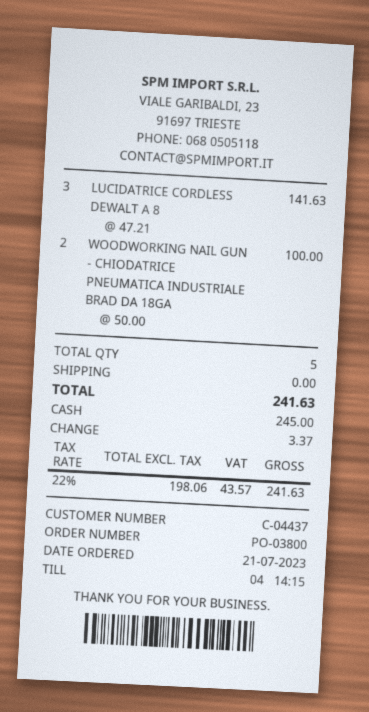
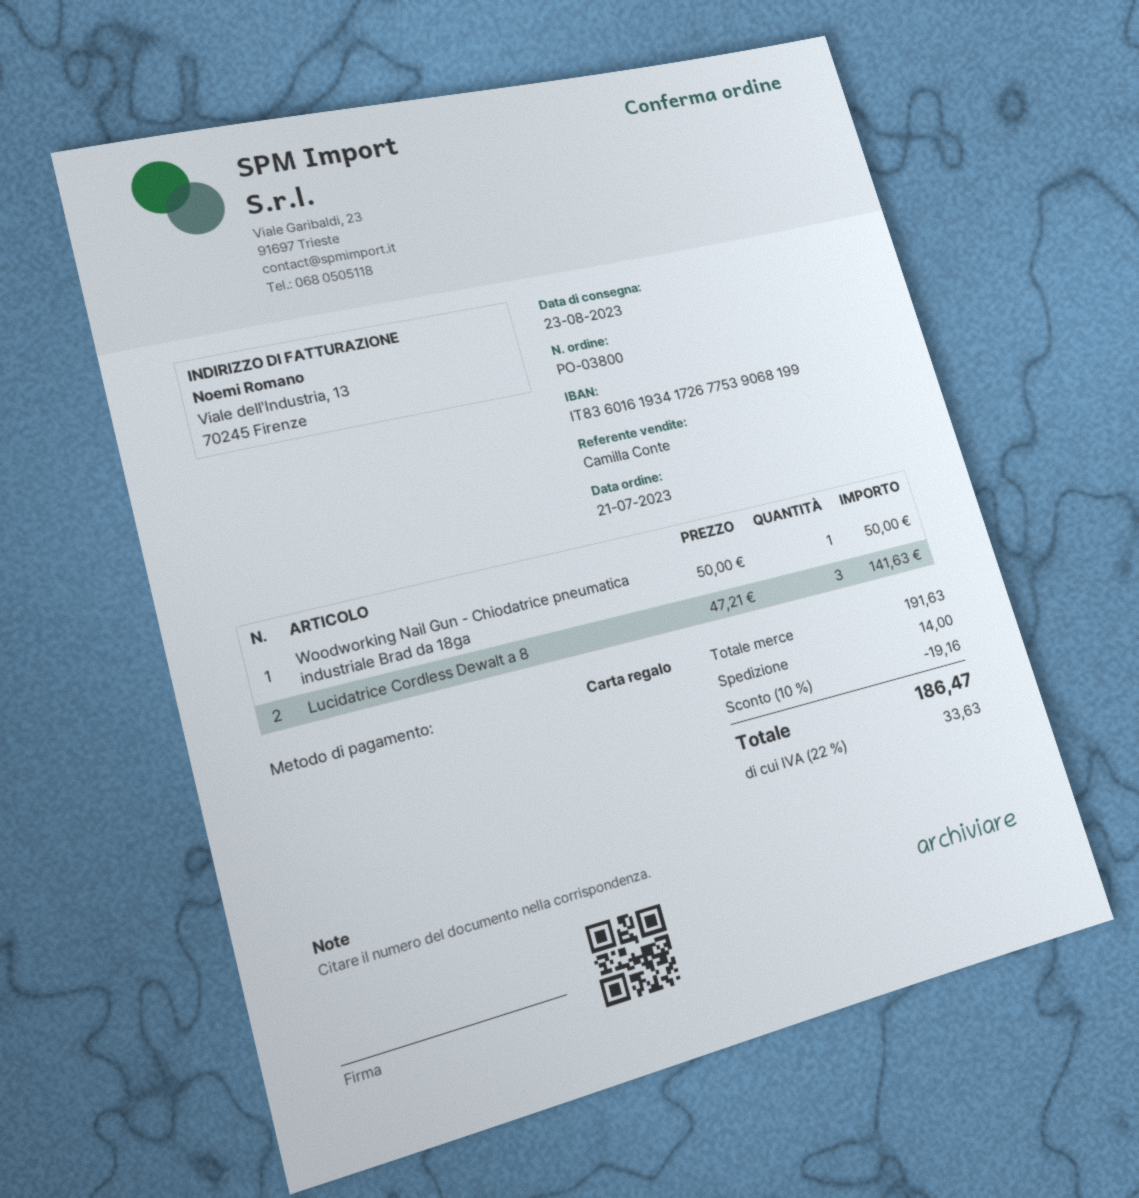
payment method: cash -> gift card
WOODWORKING NAIL GUN - CHIODATRICE PNEUMATICA INDUSTRIALE BRAD DA 18GA: 2 x 50.00 = 100.00 -> 1 x 50.00 = 50.00
discount: none -> 10% = 19.16
shipping: 0.00 -> 14.00
tax: 22% = 43.57 -> 22% = 33.63
total: 241.63 -> 186.47

